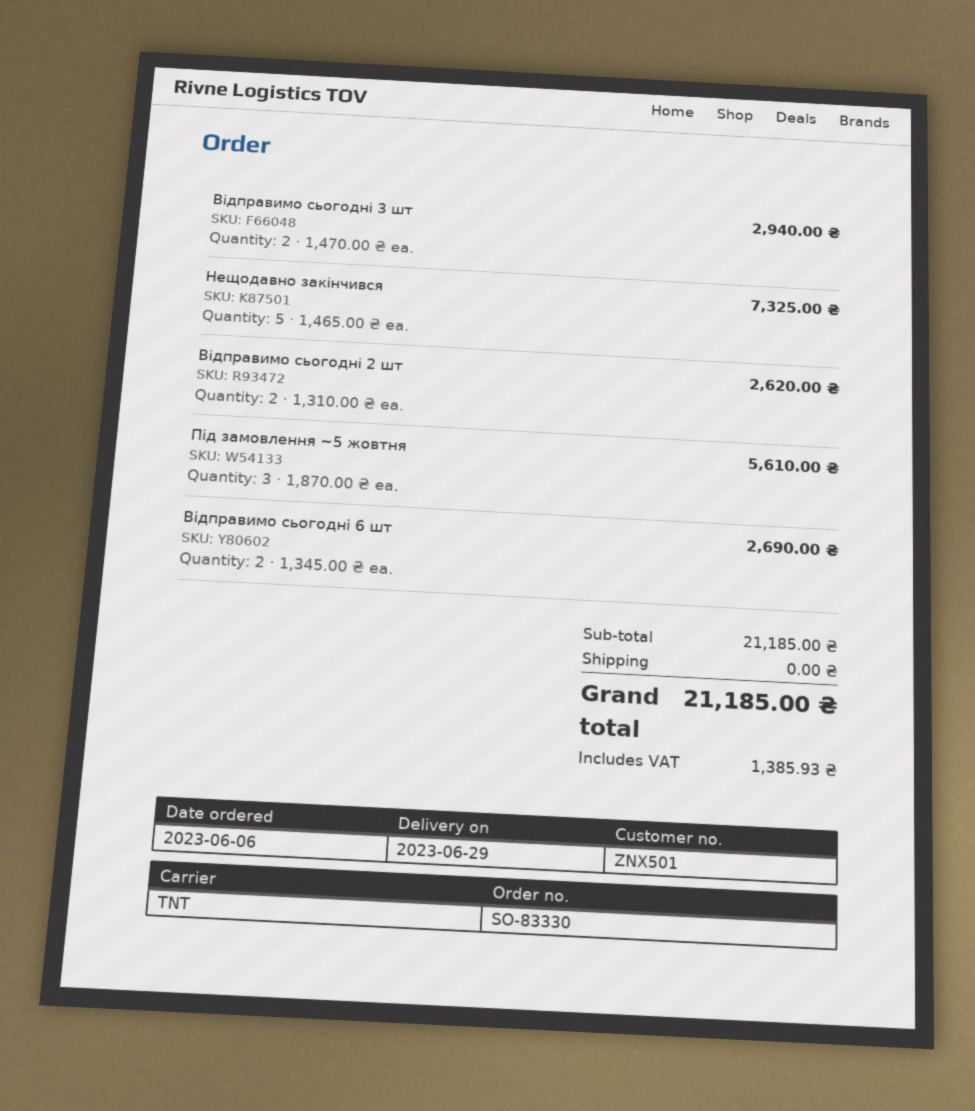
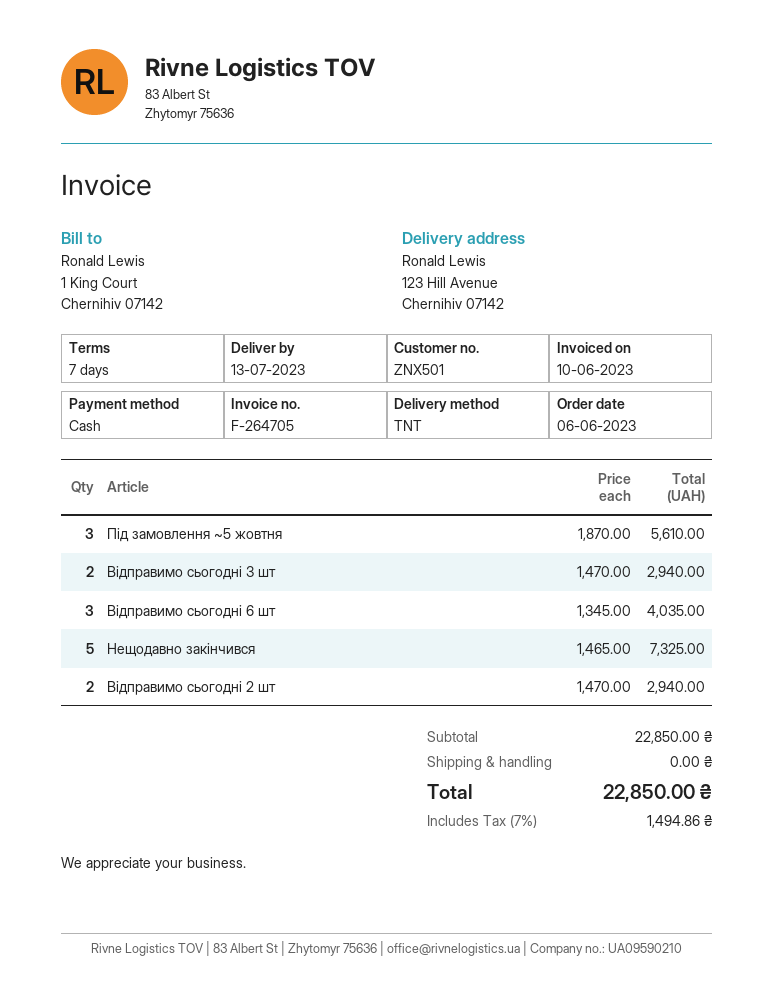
delivery date: 2023-06-29 -> 2023-07-13
Відправимо сьогодні 2 шт: 2 x 1310.00 = 2620.00 -> 2 x 1470.00 = 2940.00
Відправимо сьогодні 6 шт: 2 x 1345.00 = 2690.00 -> 3 x 1345.00 = 4035.00
subtotal: 21185.00 -> 22850.00
tax: 1385.93 -> 1494.86
total: 21185.00 -> 22850.00

